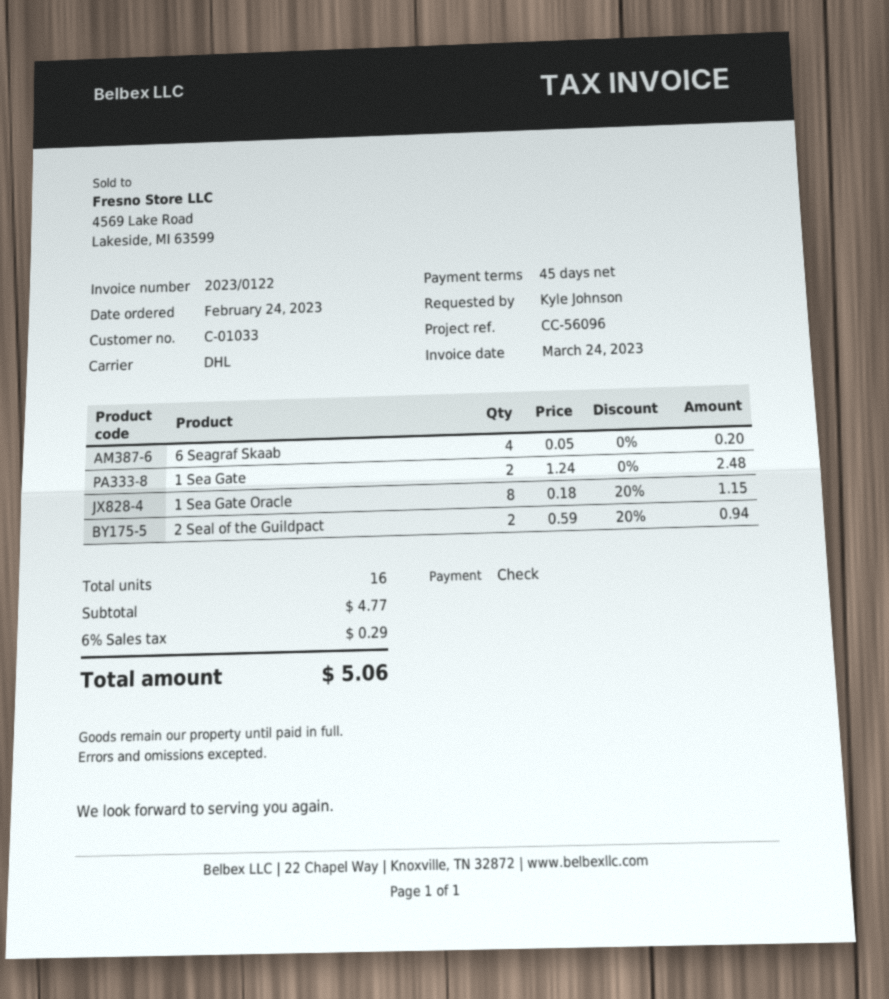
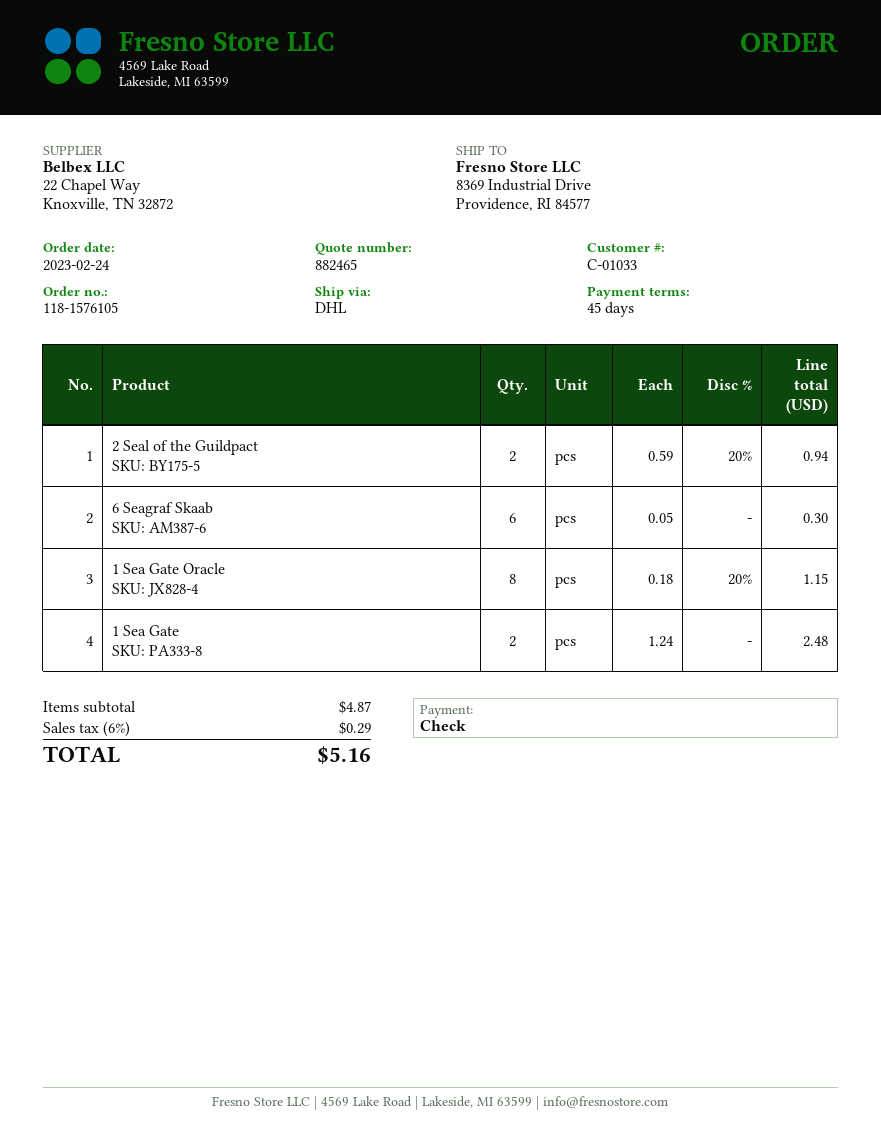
6 Seagraf Skaab: 4 x 0.05 = 0.20 -> 6 x 0.05 = 0.30
subtotal: 4.77 -> 4.87
total: 5.06 -> 5.16

